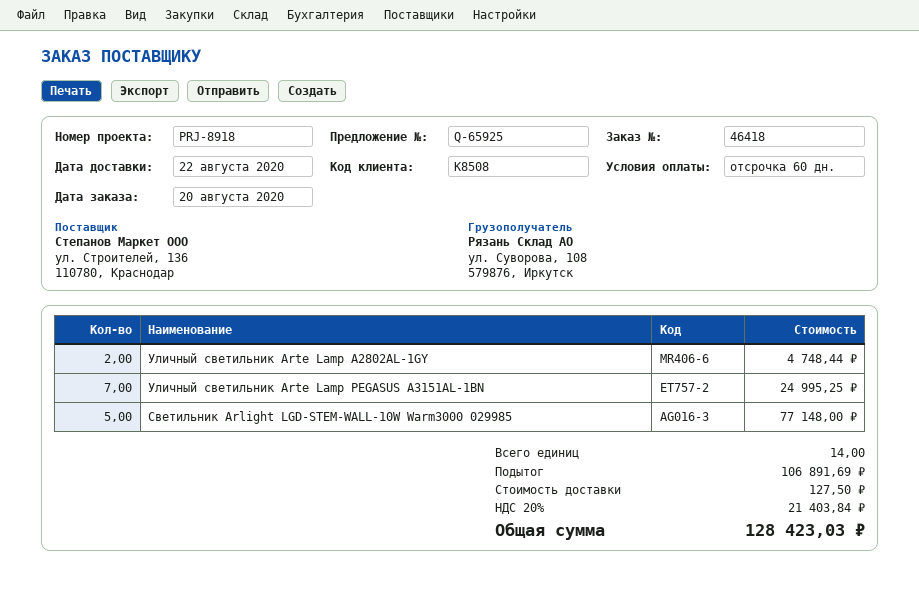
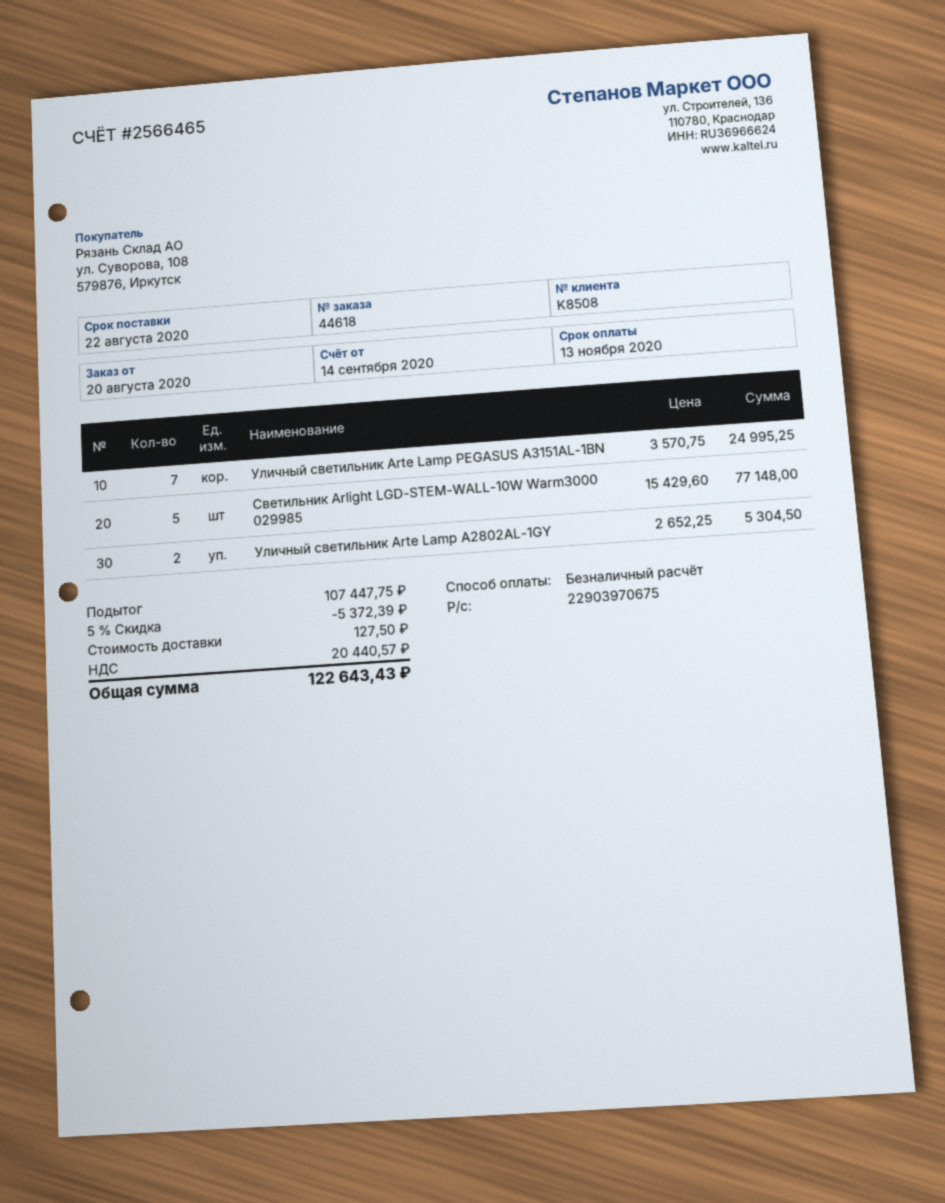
order number: 46418 -> 44618
Уличный светильник Arte Lamp A2802AL-1GY: 2 for 4748.44 -> 2 for 5304.50
subtotal: 106891.69 -> 107447.75
discount: none -> 5% = 5372.39
tax: 21403.84 -> 20440.57
total: 128423.03 -> 122643.43

